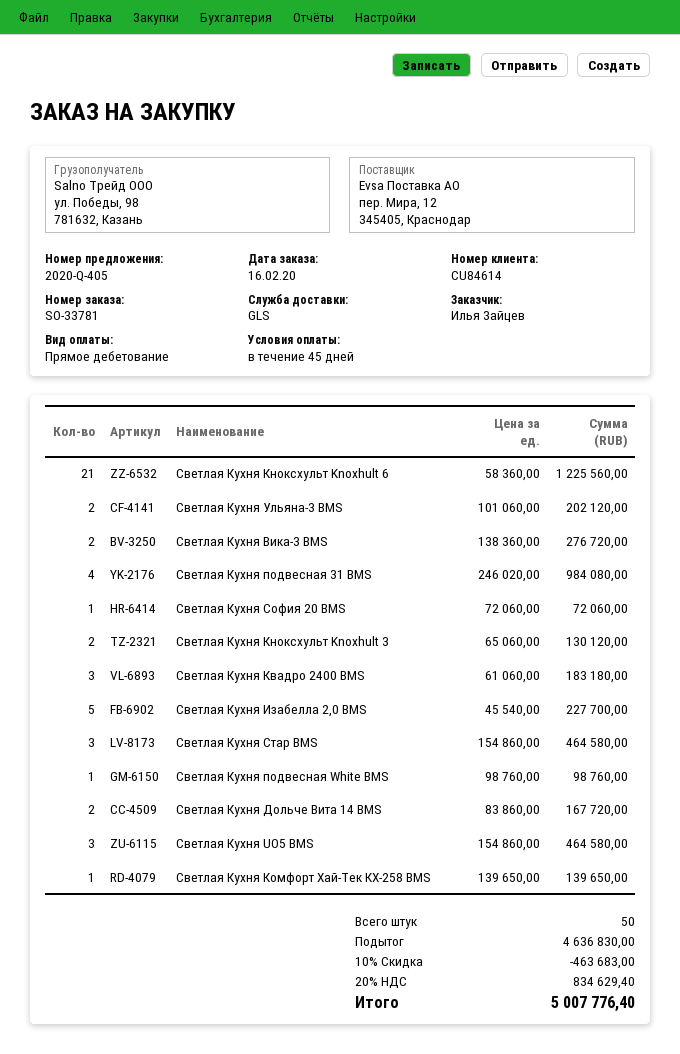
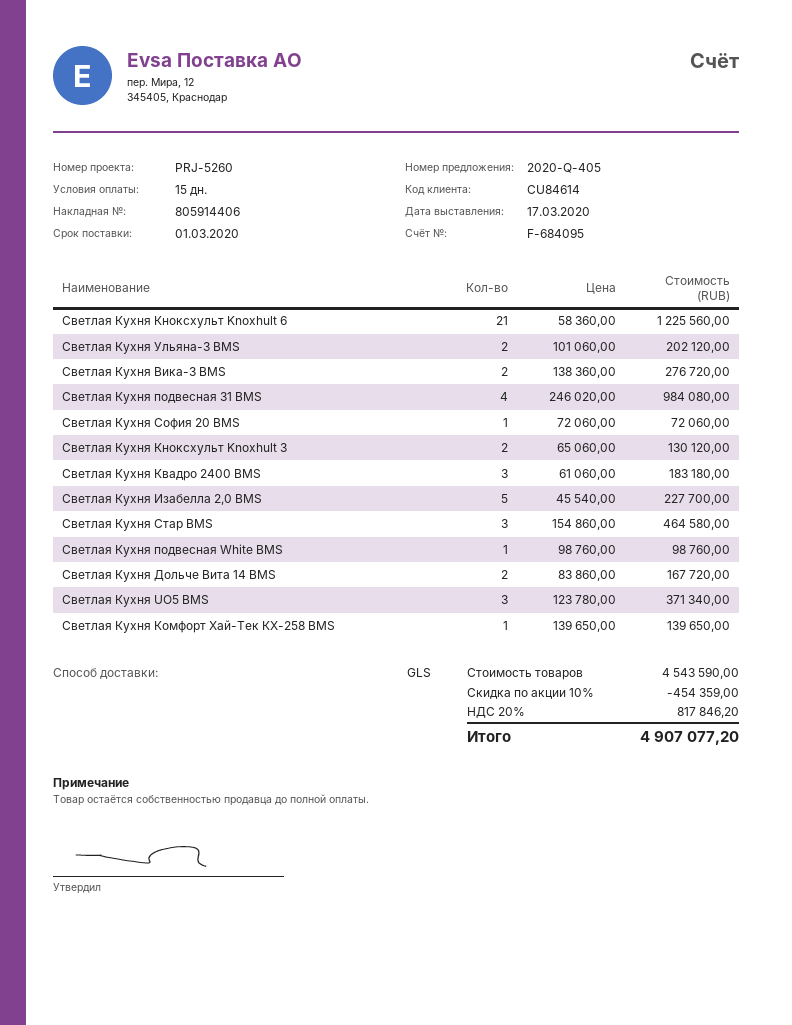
payment terms: 45 days -> 15 days
Светлая Кухня UO5 BMS: 3 x 154860.00 = 464580.00 -> 3 x 123780.00 = 371340.00
subtotal: 4636830.00 -> 4543590.00
discount: 10% = 463683.00 -> 10% = 454359.00
tax: 20% = 834629.40 -> 20% = 817846.20
total: 5007776.40 -> 4907077.20

